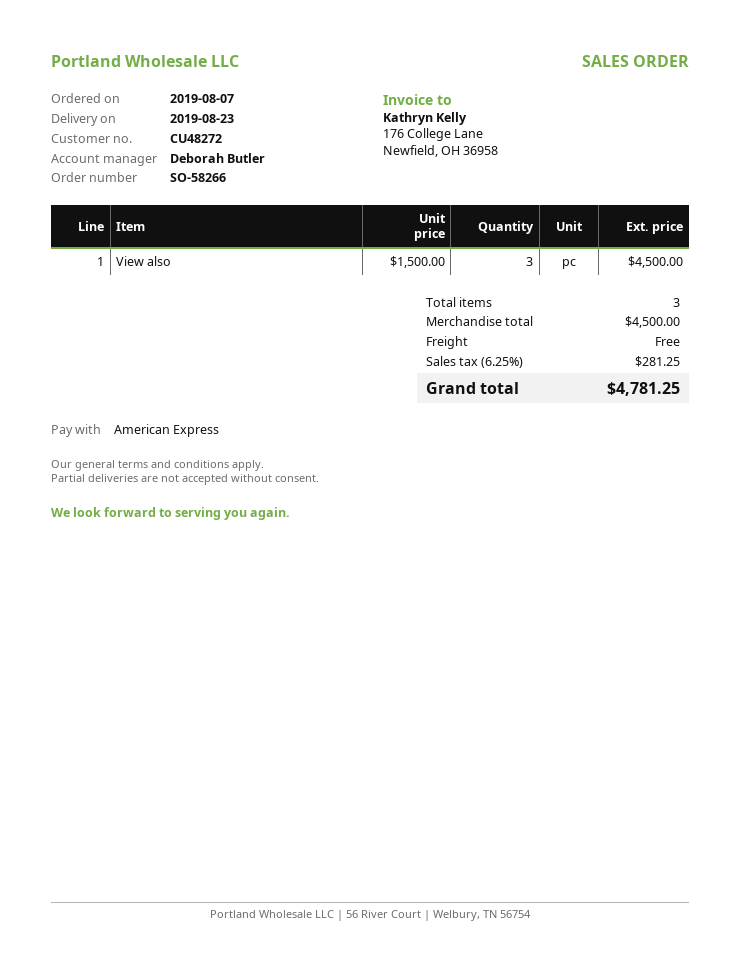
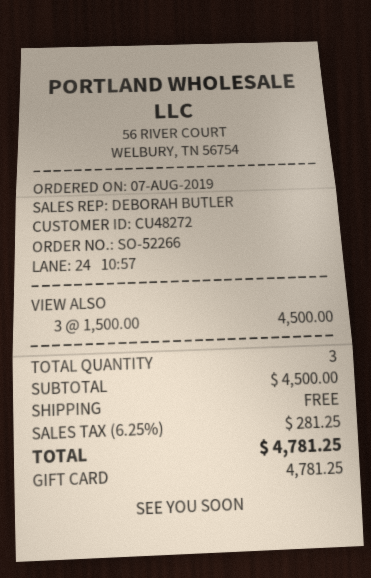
order number: SO-58266 -> SO-52266
payment method: American Express -> gift card

